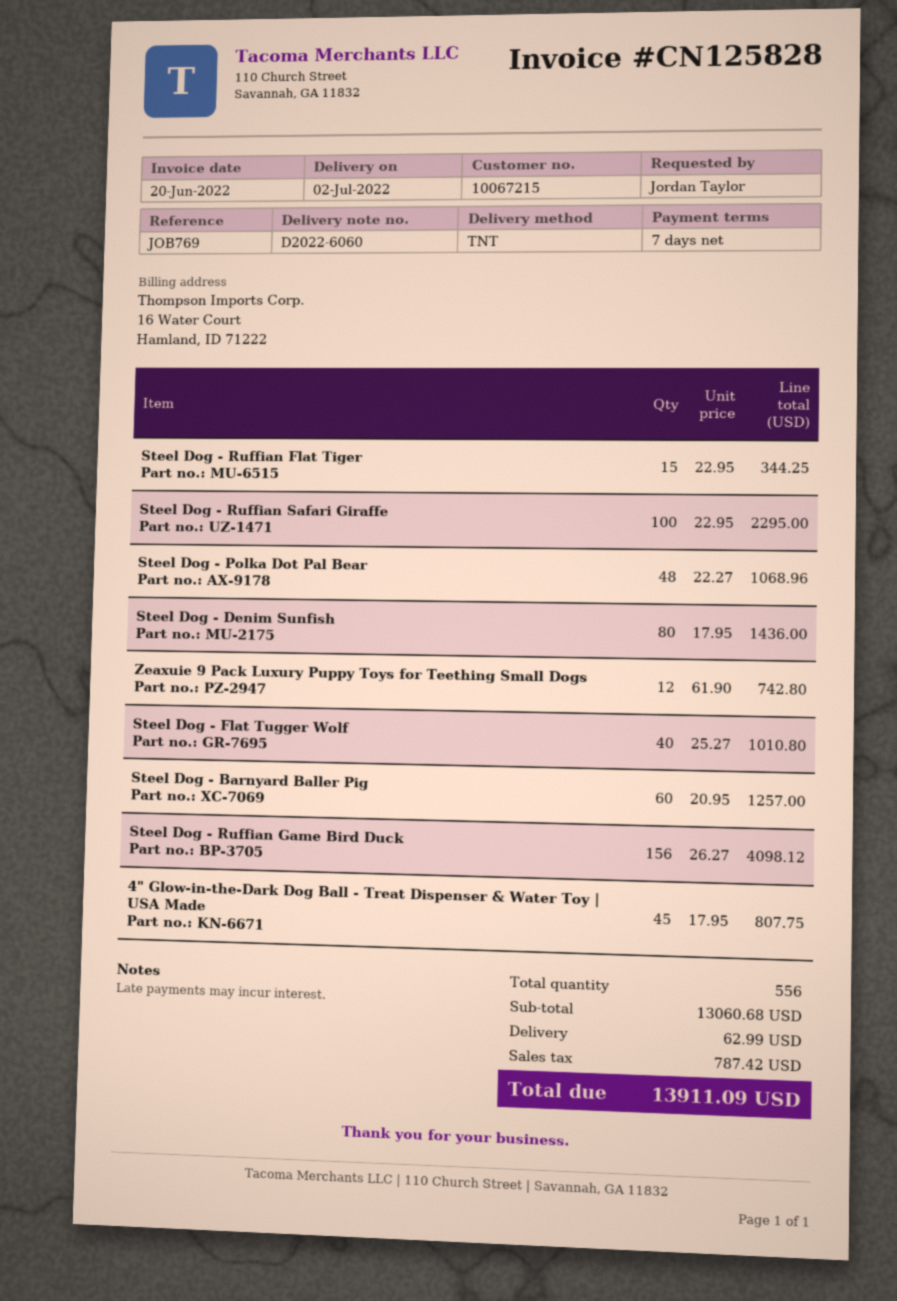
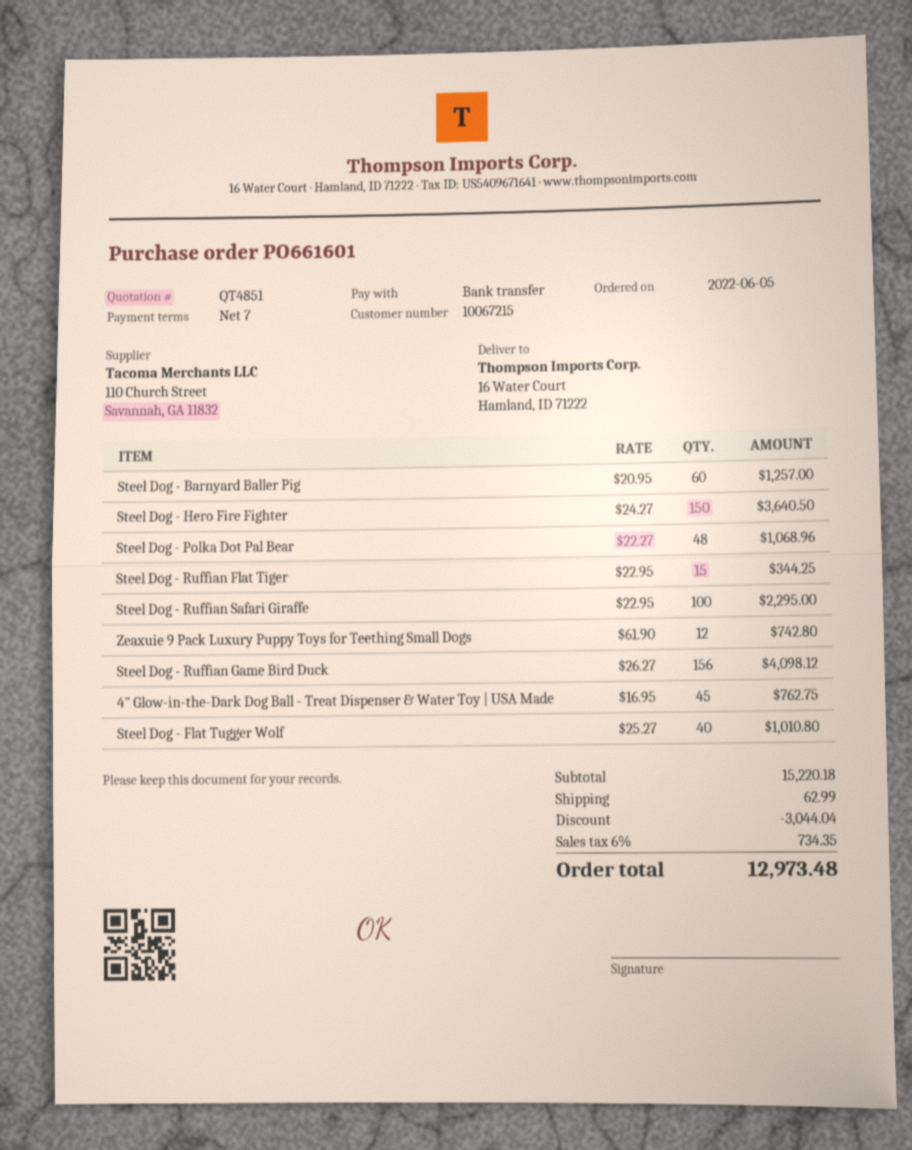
Steel Dog - Denim Sunfish: 80 x 17.95 = 1436.00 -> none
4" Glow-in-the-Dark Dog Ball - Treat Dispenser & Water Toy | USA Made: 45 x 17.95 = 807.75 -> 45 x 16.95 = 762.75
Steel Dog - Hero Fire Fighter: none -> 150 x 24.27 = 3640.50
subtotal: 13060.68 -> 15220.18
discount: none -> 3044.04
tax: 787.42 -> 734.35
total: 13911.09 -> 12973.48

